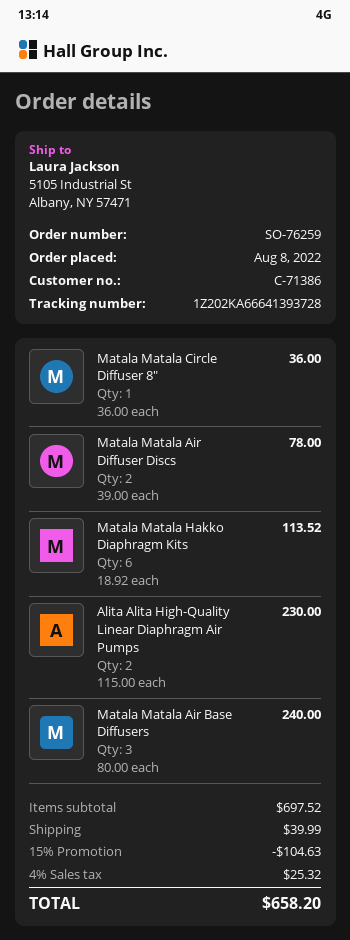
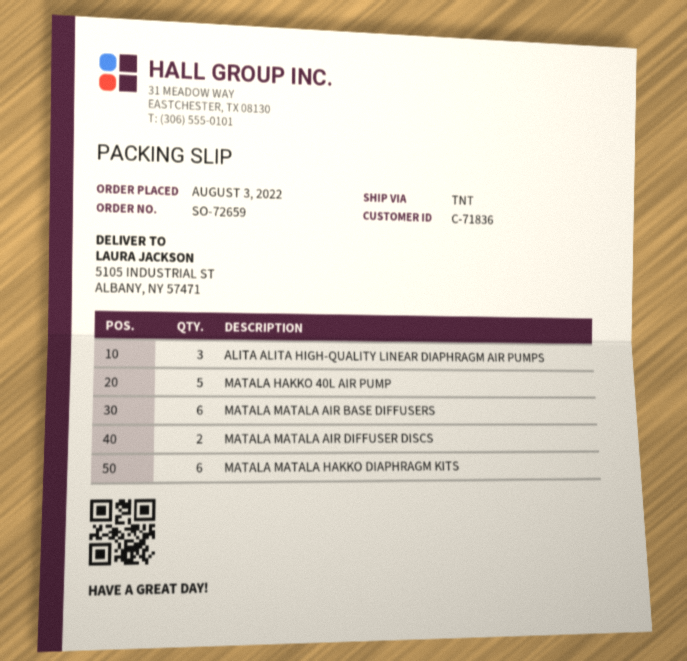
order number: SO-76259 -> SO-72659
order date: 2022-08-08 -> 2022-08-03
customer number: C-71386 -> C-71836
Matala Matala Circle Diffuser 8": 1 -> none
Alita Alita High-Quality Linear Diaphragm Air Pumps: 2 -> 3
Matala Matala Air Base Diffusers: 3 -> 6
MATALA HAKKO 40L AIR PUMP: none -> 5

